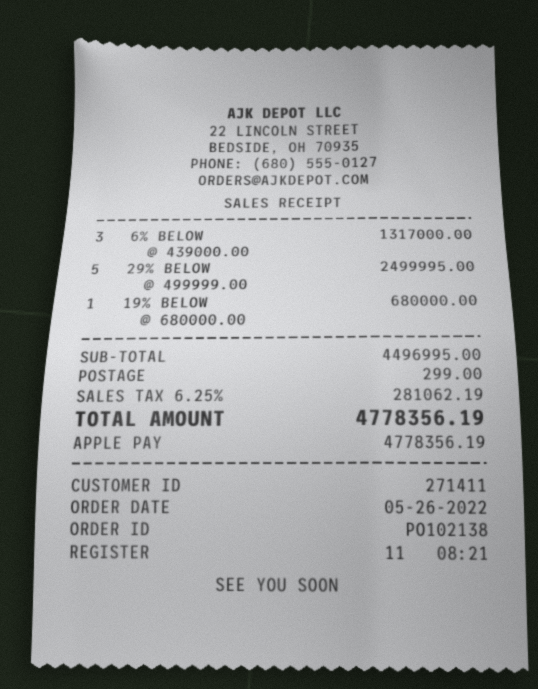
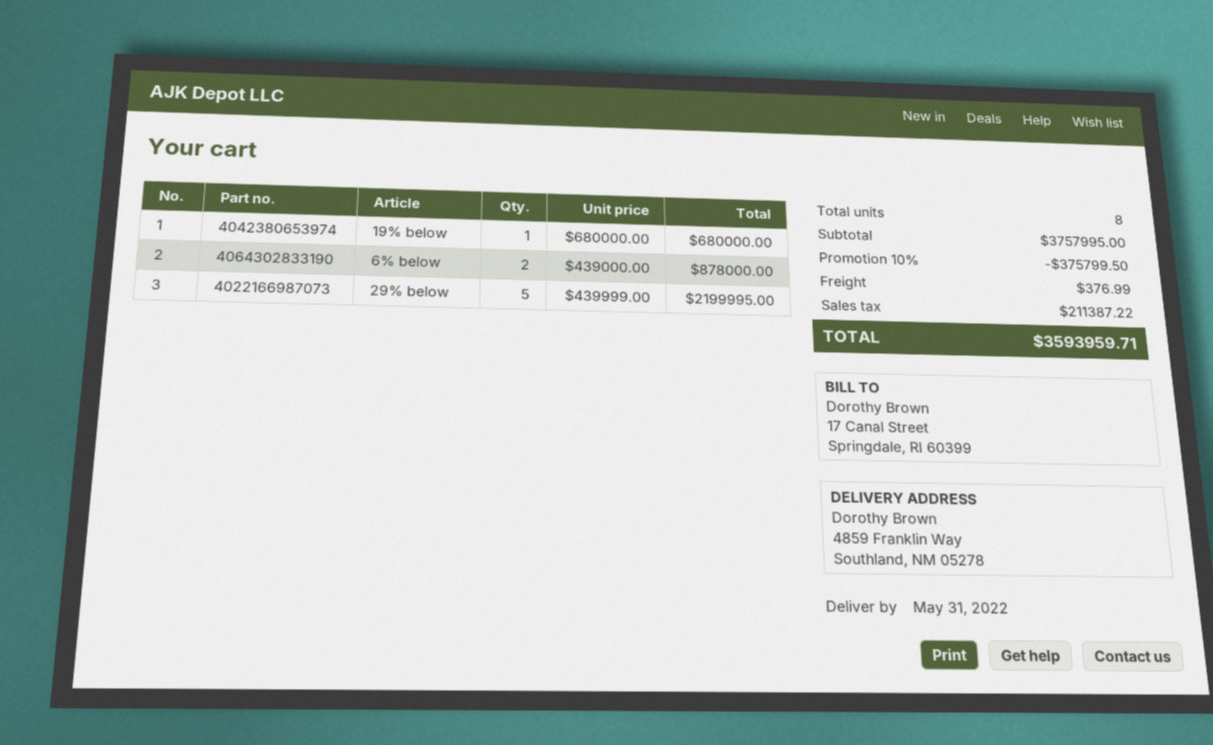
6% BELOW: 3 x 439000.00 = 1317000.00 -> 2 x 439000.00 = 878000.00
29% BELOW: 5 x 499999.00 = 2499995.00 -> 5 x 439999.00 = 2199995.00
subtotal: 4496995.00 -> 3757995.00
discount: none -> 10% = 375799.50
shipping: 299.00 -> 376.99
tax: 281062.19 -> 211387.22
total: 4778356.19 -> 3593959.71

